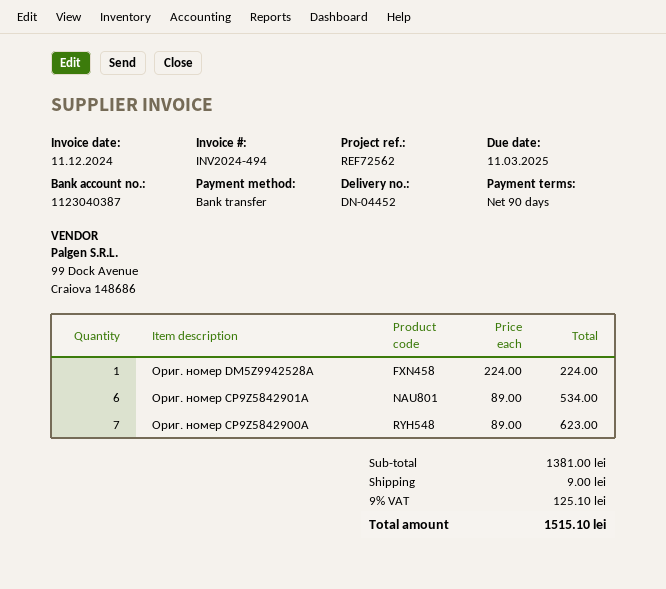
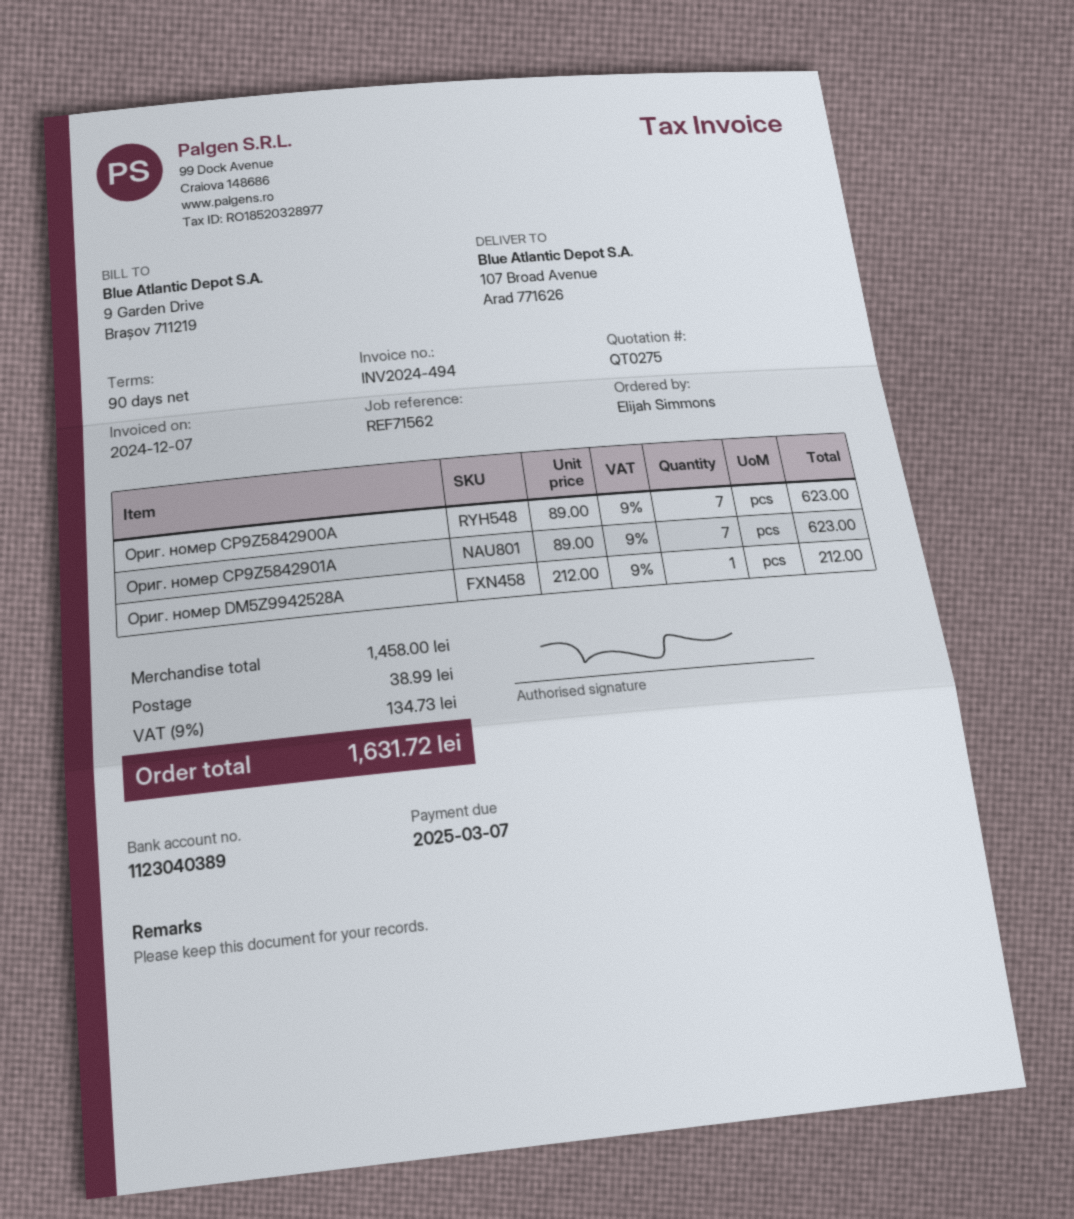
invoice date: 2024-12-11 -> 2024-12-07
due date: 2025-03-11 -> 2025-03-07
reference: REF72562 -> REF71562
bank account: 1123040387 -> 1123040389
Ориг. номер DM5Z9942528A: 1 x 224.00 = 224.00 -> 1 x 212.00 = 212.00
Ориг. номер CP9Z5842901A: 6 x 89.00 = 534.00 -> 7 x 89.00 = 623.00
subtotal: 1381.00 -> 1458.00
shipping: 9.00 -> 38.99
tax: 9% = 125.10 -> 9% = 134.73
total: 1515.10 -> 1631.72

